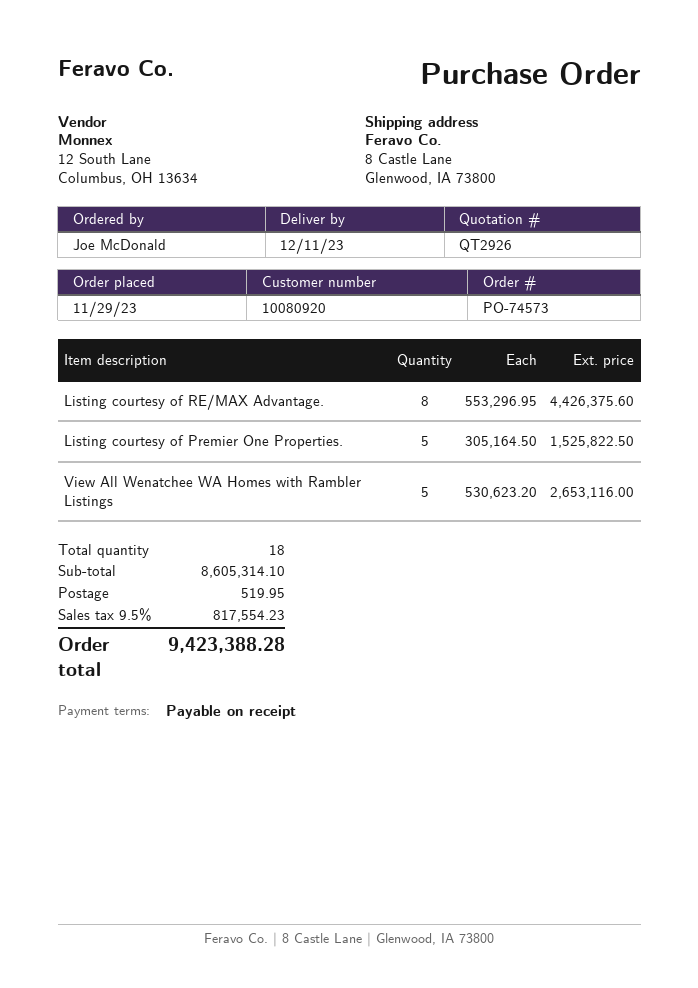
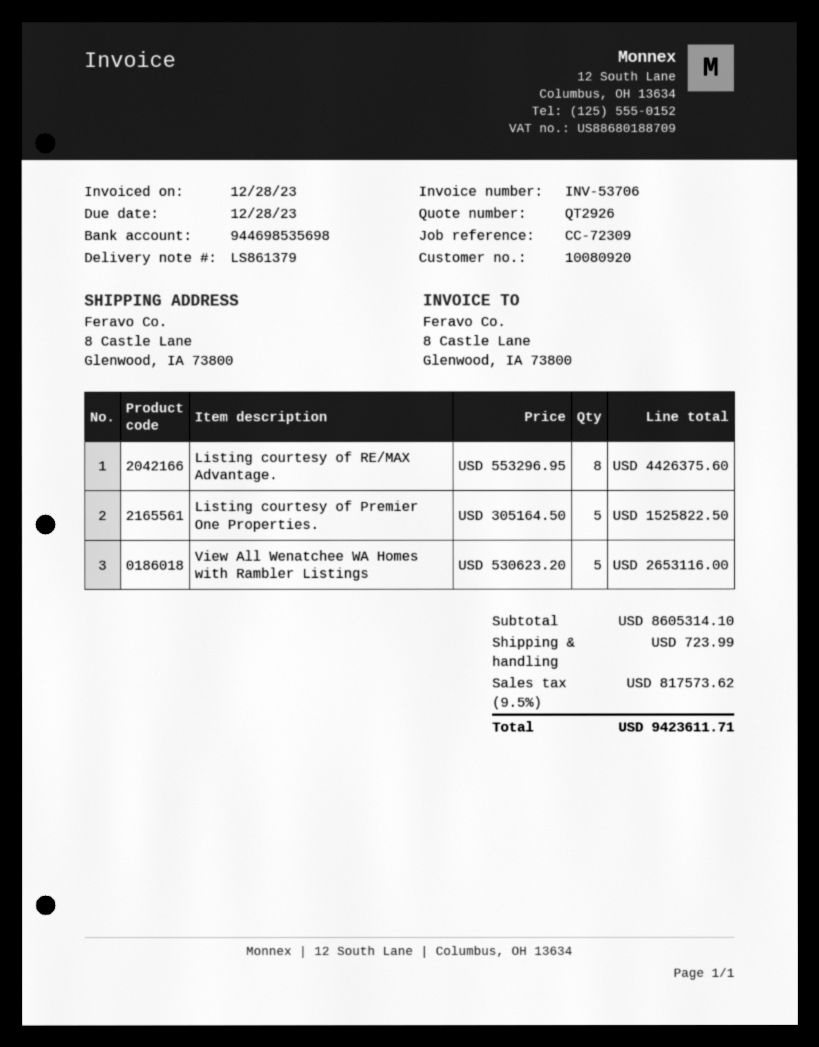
shipping: 519.95 -> 723.99
tax: 9.5% = 817554.23 -> 9.5% = 817573.62
total: 9423388.28 -> 9423611.71

